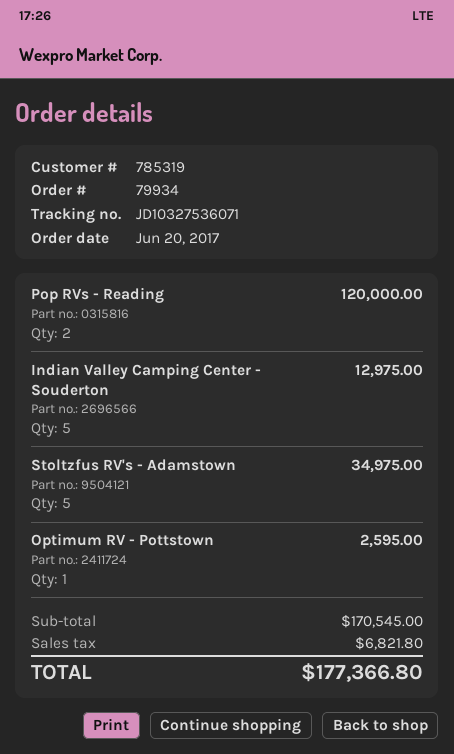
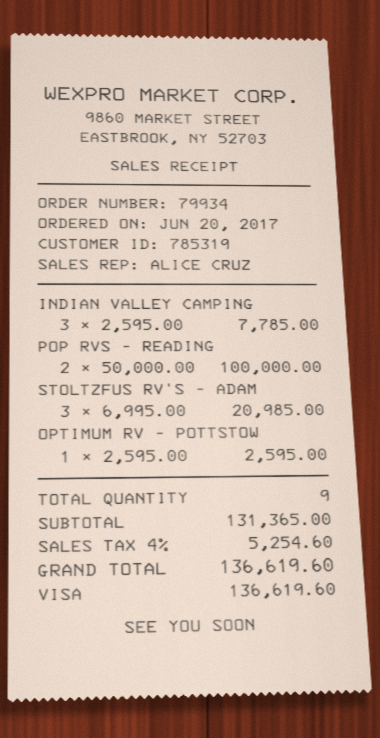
Pop RVs - Reading: 2 for 120000.00 -> 2 for 100000.00
Indian Valley Camping Center - Souderton: 5 for 12975.00 -> 3 for 7785.00
Stoltzfus RV's - Adamstown: 5 for 34975.00 -> 3 for 20985.00
subtotal: 170545.00 -> 131365.00
tax: 6821.80 -> 5254.60
total: 177366.80 -> 136619.60

